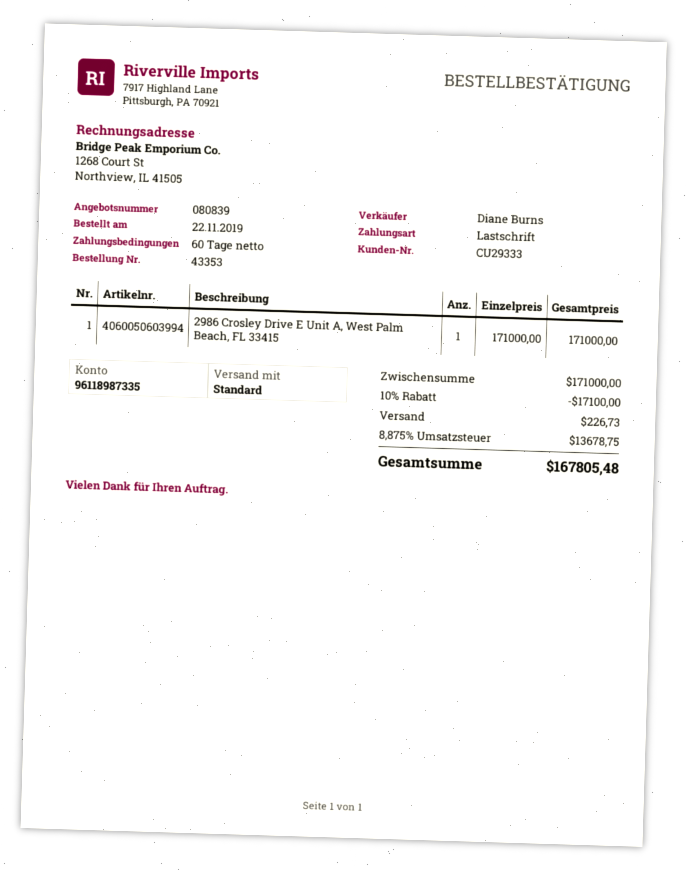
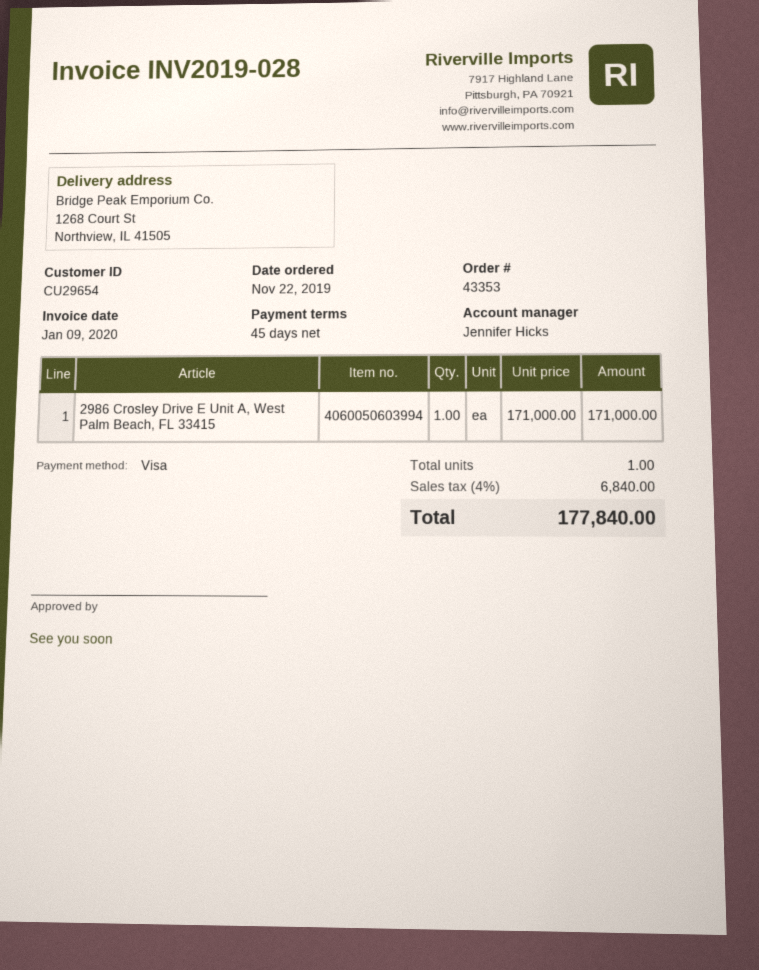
payment terms: 60 days -> 45 days
customer number: CU29333 -> CU29654
sales rep: Diane Burns -> Jennifer Hicks
payment method: direct debit -> Visa
discount: 10% = 17100.00 -> none
shipping: 226.73 -> none
tax: 8.875% = 13678.75 -> 4% = 6840.00
total: 167805.48 -> 177840.00

